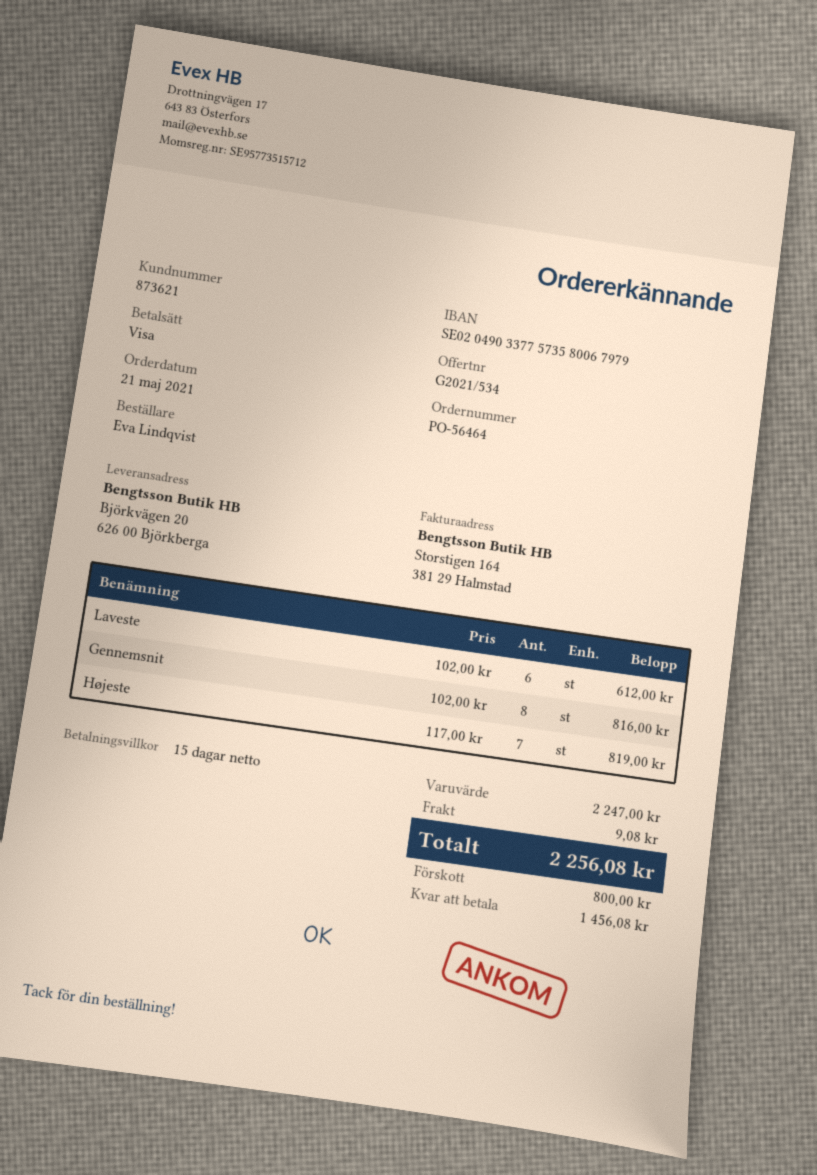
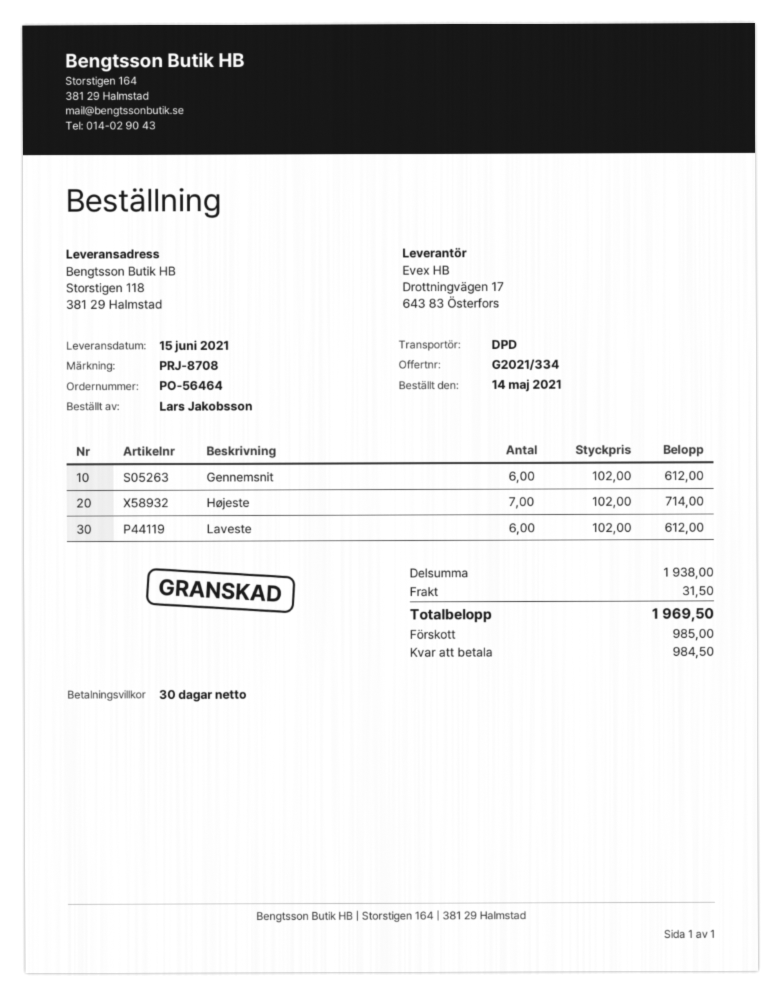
quote number: G2021/534 -> G2021/334
order date: 2021-05-21 -> 2021-05-14
payment terms: 15 days -> 30 days
ordered by: Eva Lindqvist -> Lars Jakobsson
ship to: Björkvägen 20, 626 00 Björkberga -> Storstigen 118, 381 29 Halmstad
Gennemsnit: 8 x 102.00 = 816.00 -> 6 x 102.00 = 612.00
Højeste: 7 x 117.00 = 819.00 -> 7 x 102.00 = 714.00
subtotal: 2247.00 -> 1938.00
shipping: 9.08 -> 31.50
total: 2256.08 -> 1969.50
deposit: 800.00 -> 985.00
balance: 1456.08 -> 984.50

